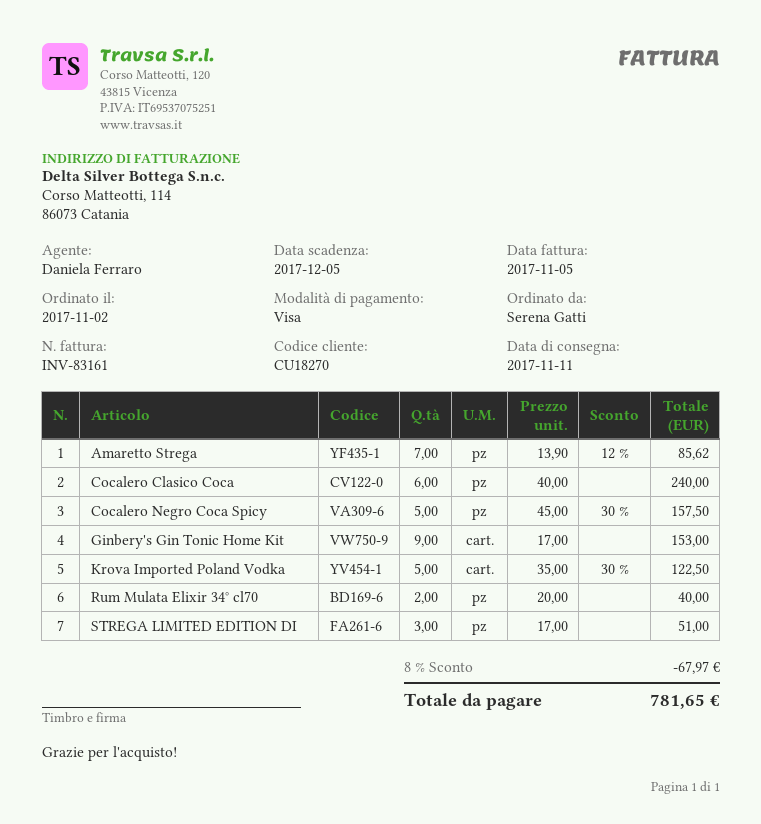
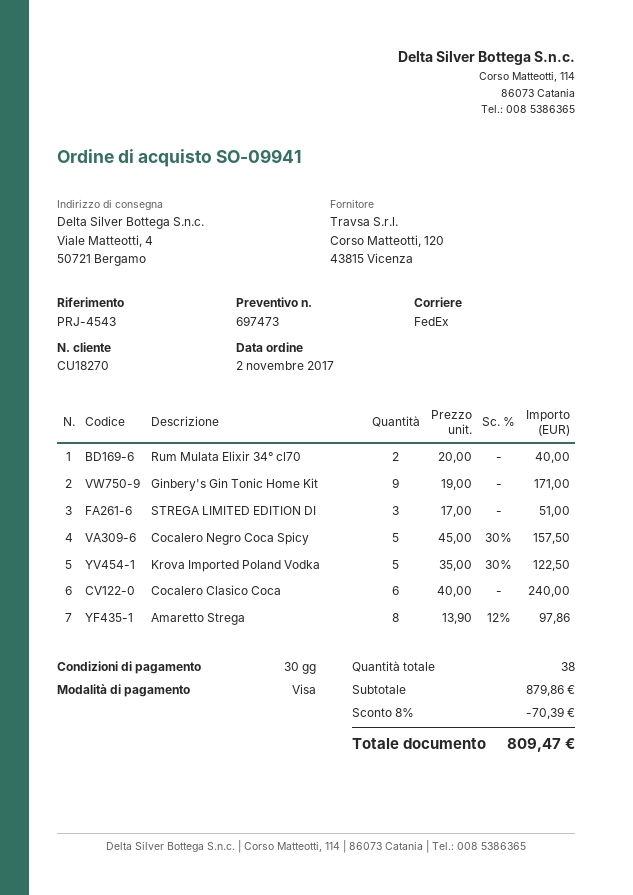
Amaretto Strega: 7 x 13.90 - 12% = 85.62 -> 8 x 13.90 - 12% = 97.86
Ginbery's Gin Tonic Home Kit: 9 x 17.00 = 153.00 -> 9 x 19.00 = 171.00
discount: 8% = 67.97 -> 8% = 70.39
total: 781.65 -> 809.47

